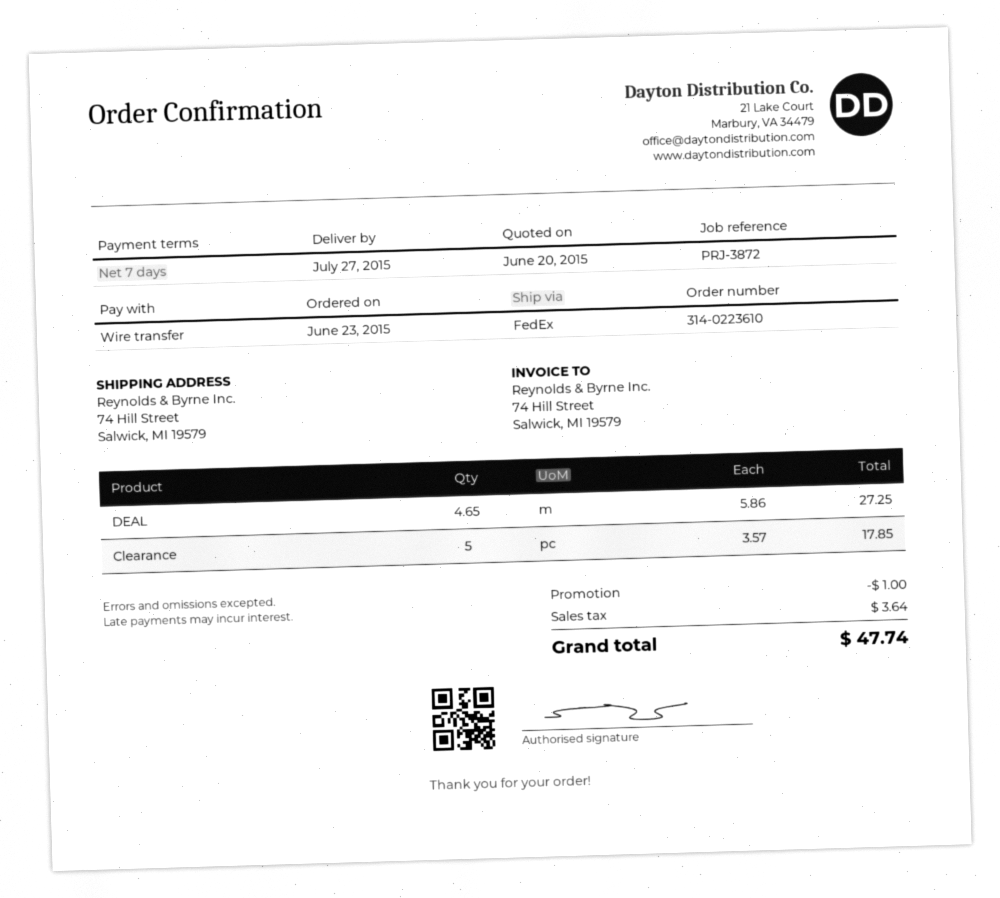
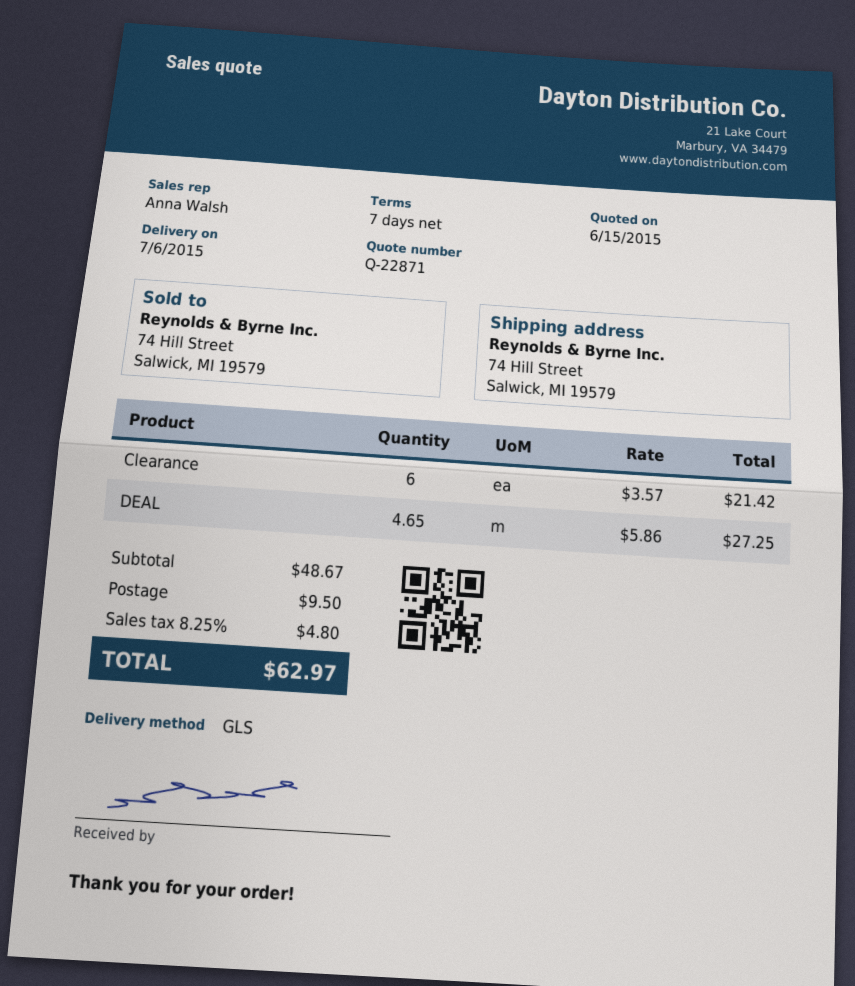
quote date: 2015-06-20 -> 2015-06-15
delivery date: 2015-07-27 -> 2015-07-06
shipping method: FedEx -> GLS
Clearance: 5 x 3.57 = 17.85 -> 6 x 3.57 = 21.42
discount: 1.00 -> none
shipping: none -> 9.50
tax: 3.64 -> 4.80
total: 47.74 -> 62.97

